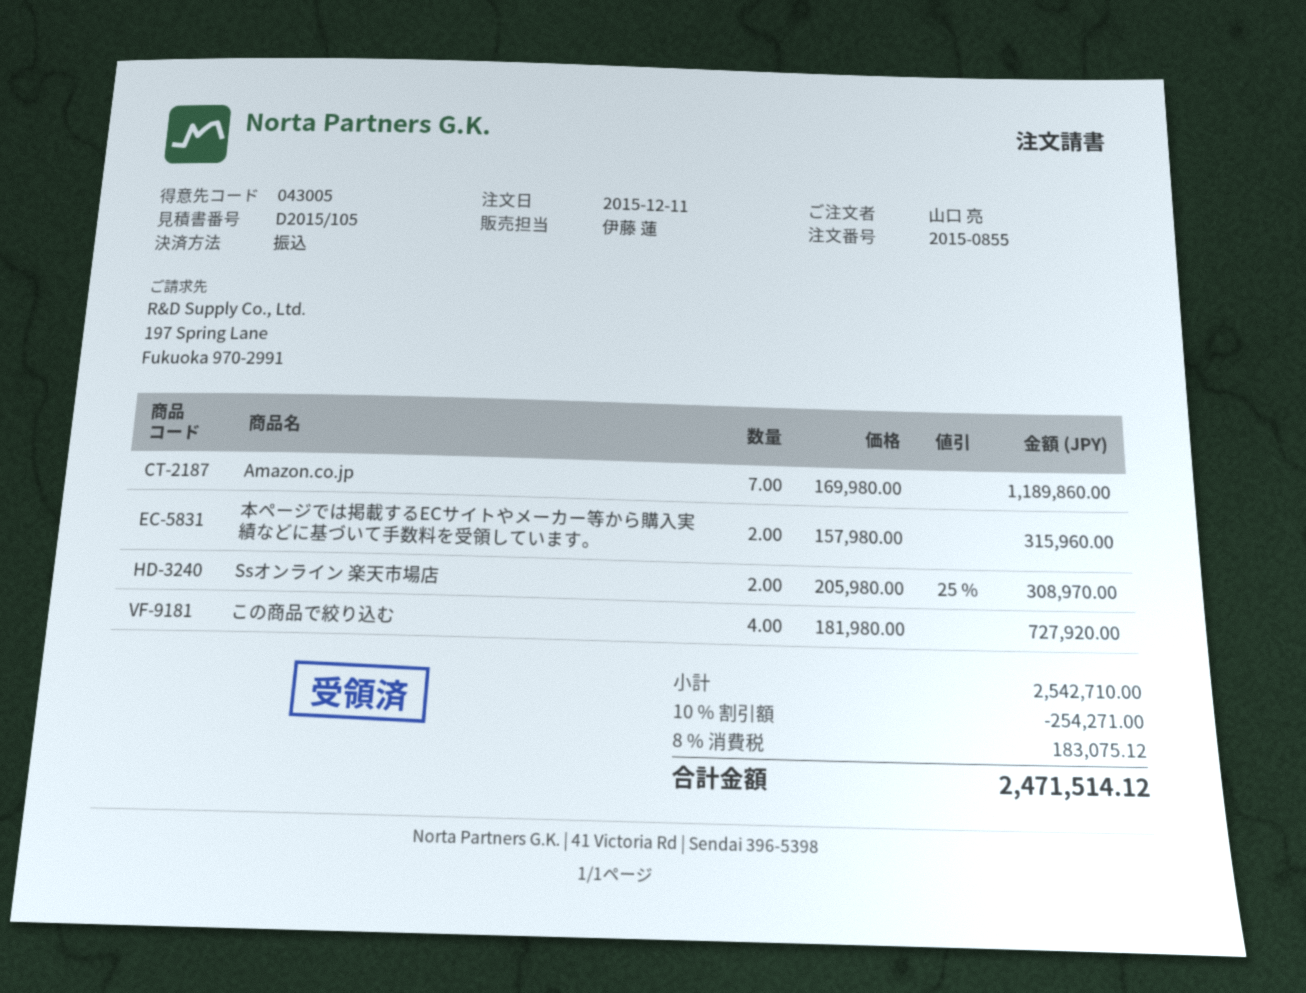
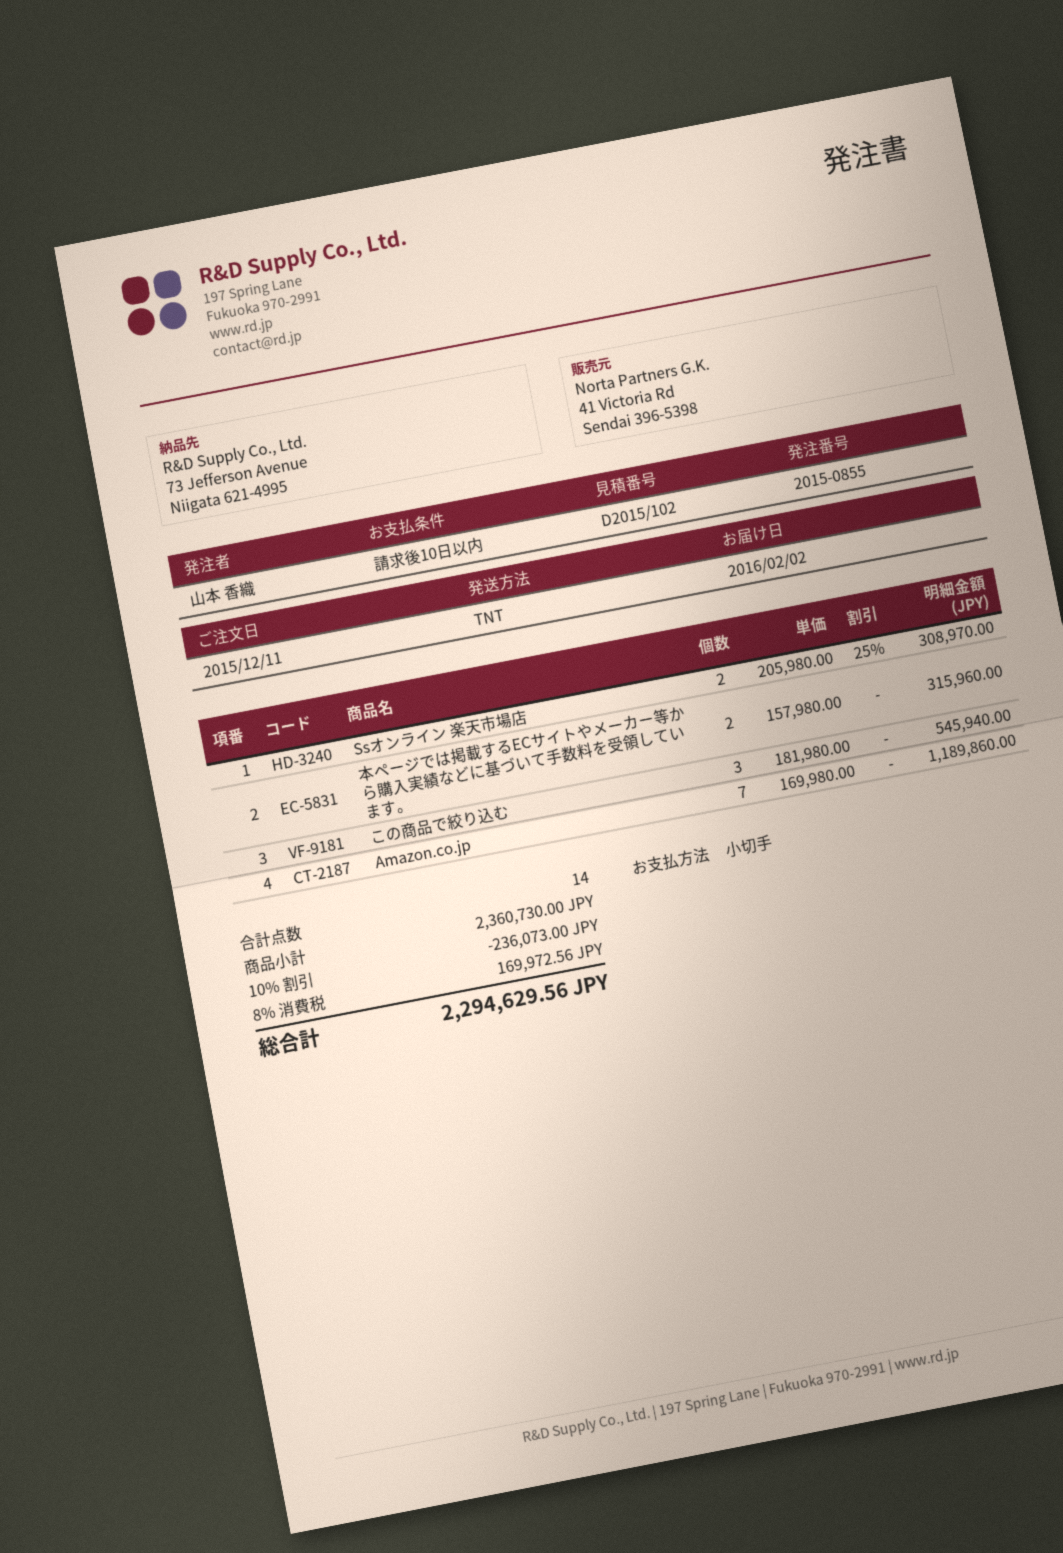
quote number: D2015/105 -> D2015/102
ordered by: 山口 亮 -> 山本 香織
payment method: bank transfer -> cheque
この商品で絞り込む: 4 x 181980.00 = 727920.00 -> 3 x 181980.00 = 545940.00
subtotal: 2542710.00 -> 2360730.00
discount: 10% = 254271.00 -> 10% = 236073.00
tax: 8% = 183075.12 -> 8% = 169972.56
total: 2471514.12 -> 2294629.56

